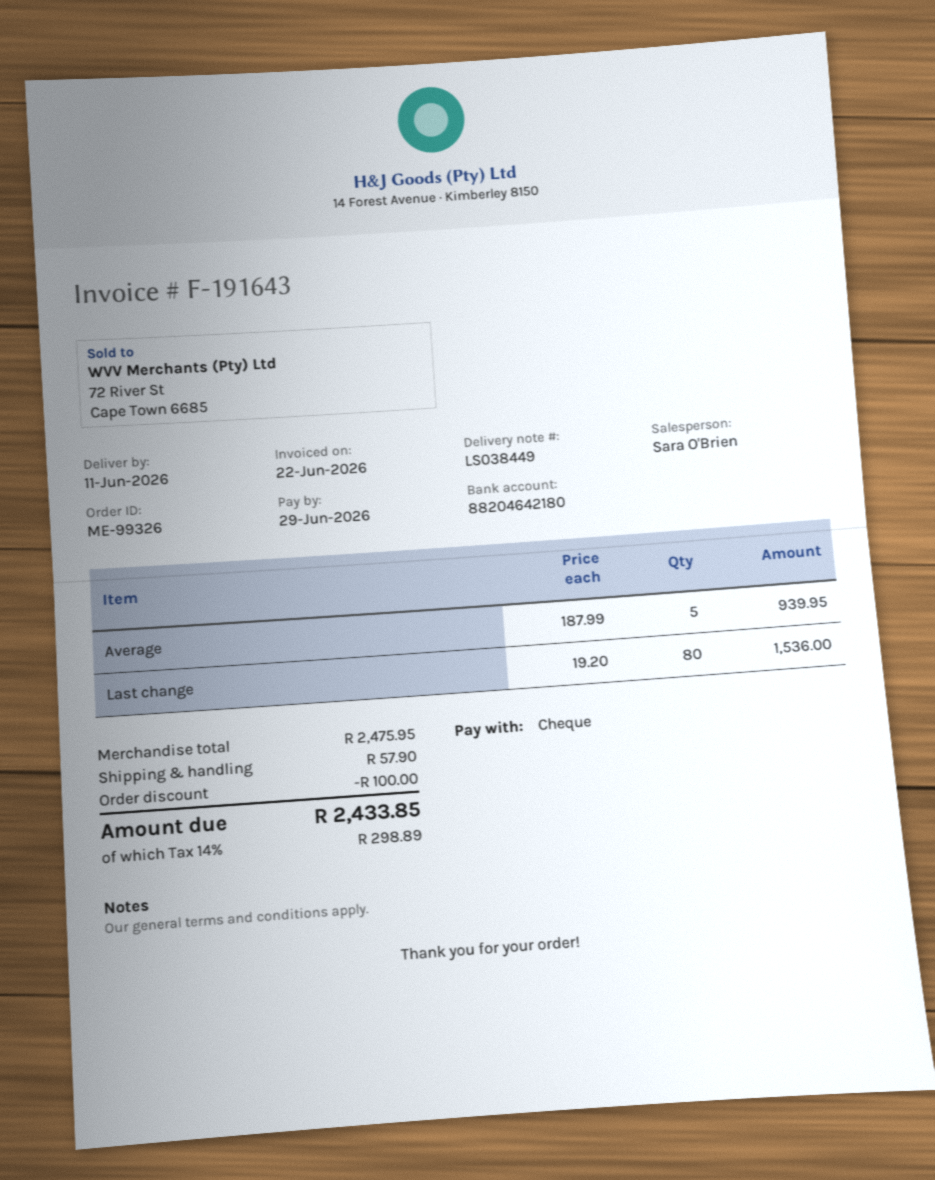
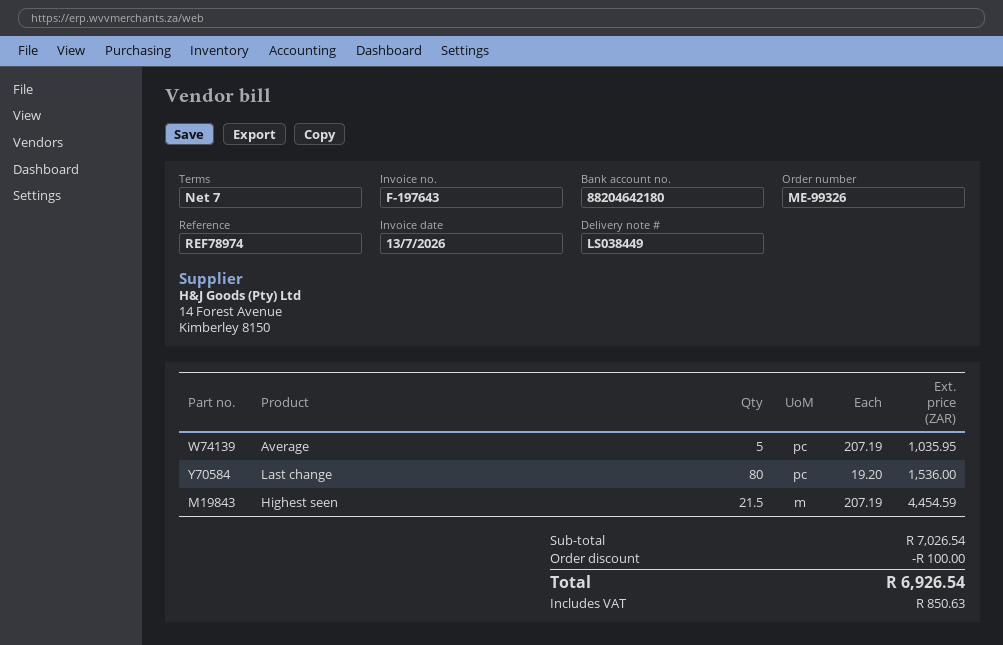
invoice number: F-191643 -> F-197643
invoice date: 2026-06-22 -> 2026-07-13
Average: 5 x 187.99 = 939.95 -> 5 x 207.19 = 1035.95
Highest seen: none -> 21.5 x 207.19 = 4454.59
subtotal: 2475.95 -> 7026.54
shipping: 57.90 -> none
tax: 298.89 -> 850.63
total: 2433.85 -> 6926.54

